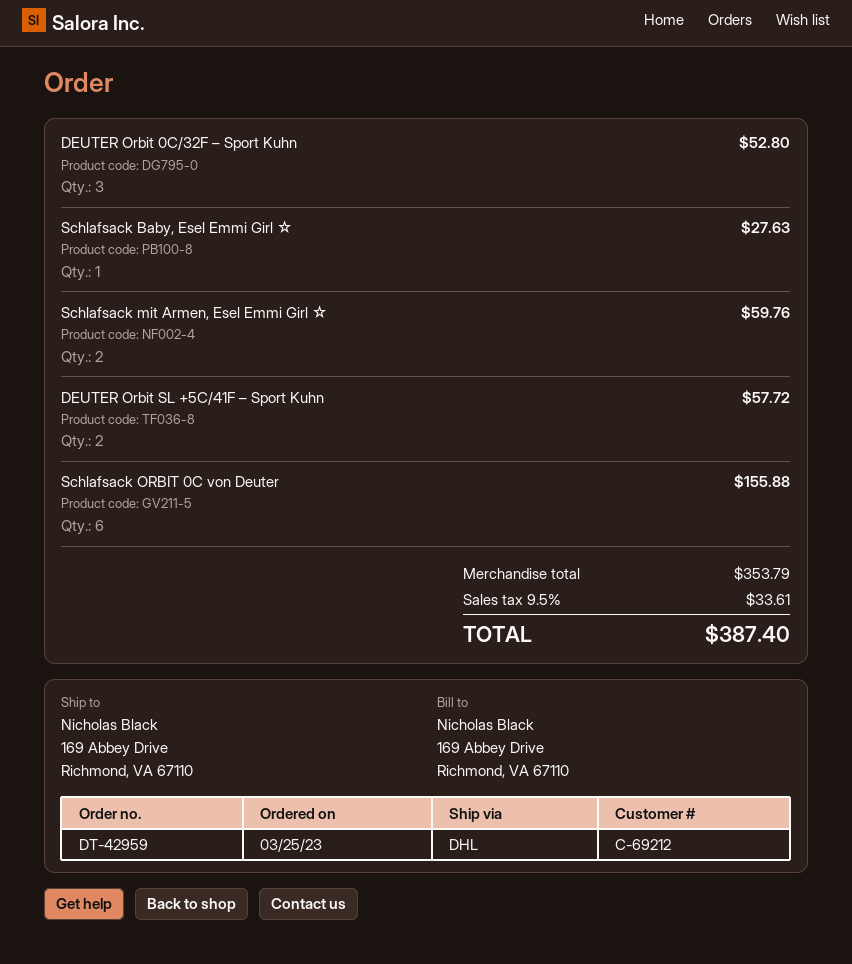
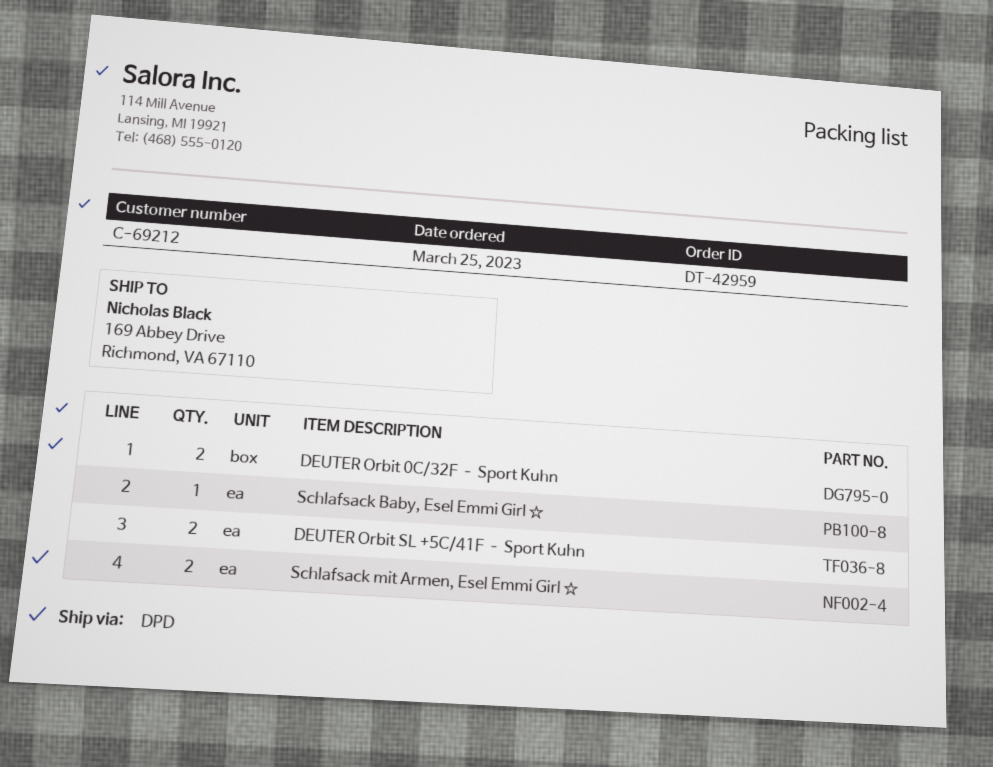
shipping method: DHL -> DPD
DEUTER Orbit 0C/32F – Sport Kuhn: 3 -> 2
Schlafsack ORBIT 0C von Deuter: 6 -> none

